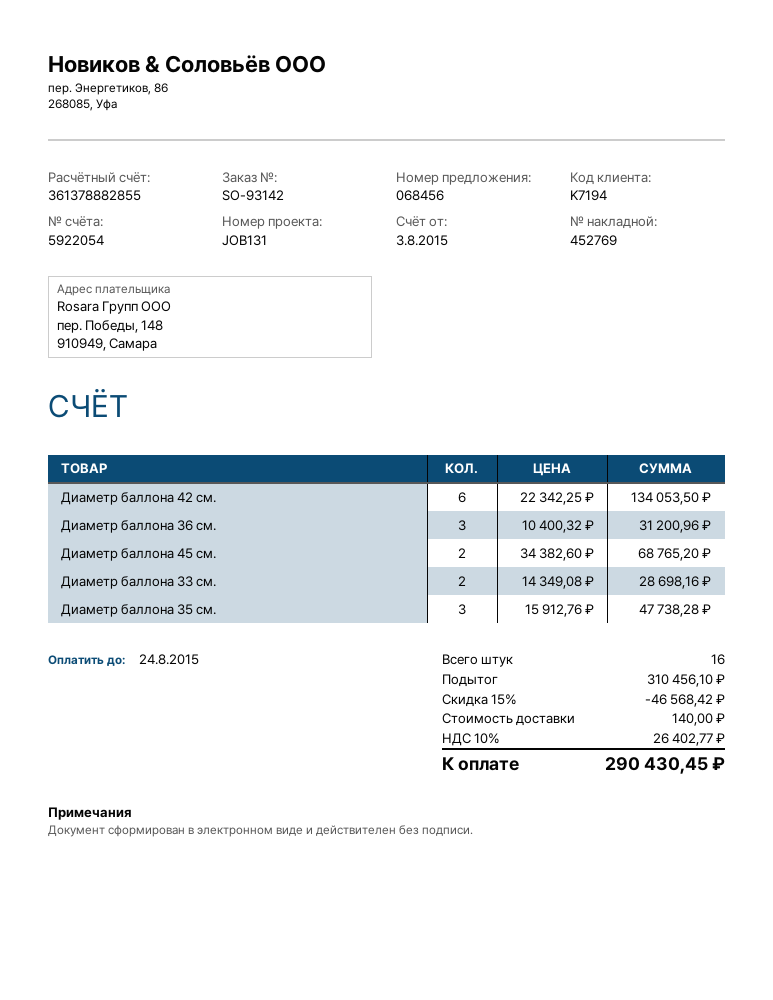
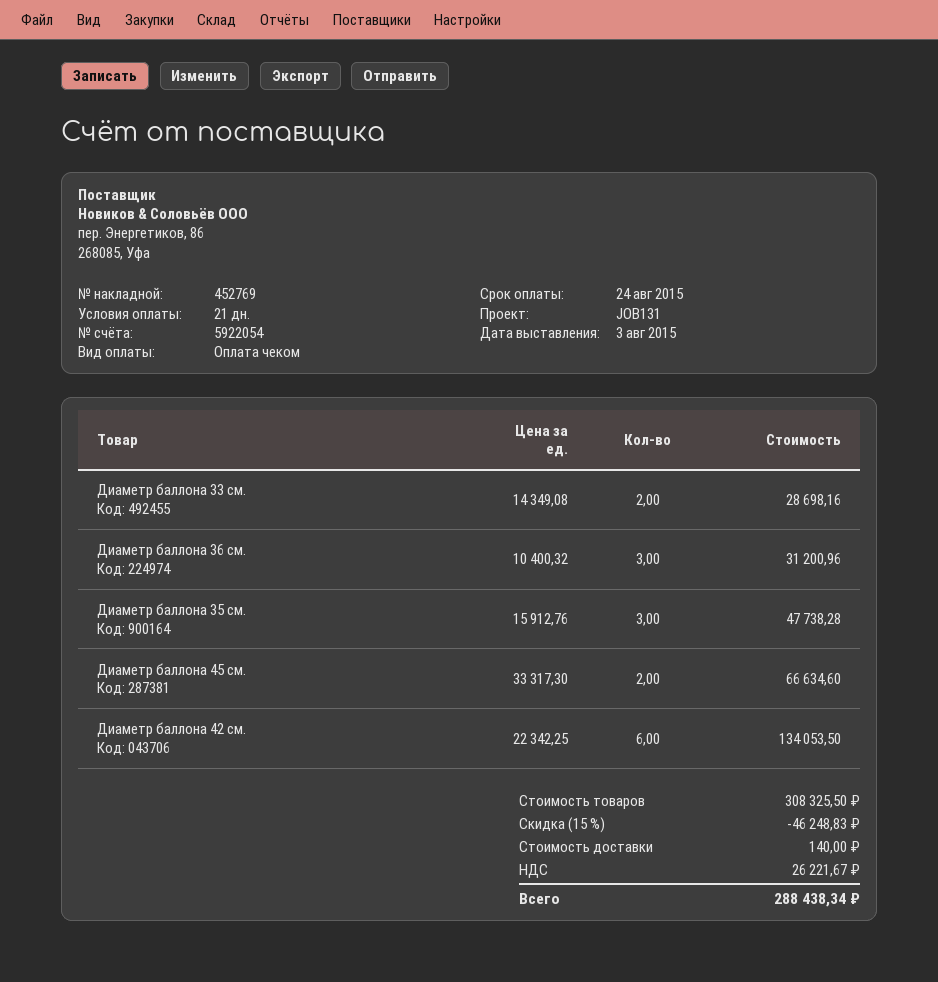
Диаметр баллона 45 см.: 2 x 34382.60 = 68765.20 -> 2 x 33317.30 = 66634.60
subtotal: 310456.10 -> 308325.50
discount: 15% = 46568.42 -> 15% = 46248.83
tax: 26402.77 -> 26221.67
total: 290430.45 -> 288438.34

